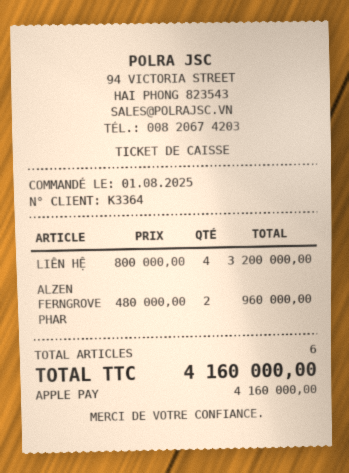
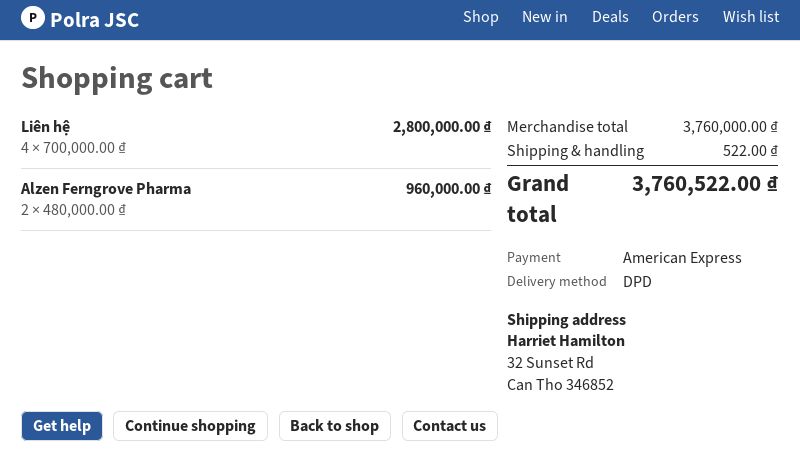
payment method: Apple Pay -> American Express
LIÊN HỆ: 4 x 800000.00 = 3200000.00 -> 4 x 700000.00 = 2800000.00
shipping: none -> 522.00
total: 4160000.00 -> 3760522.00

